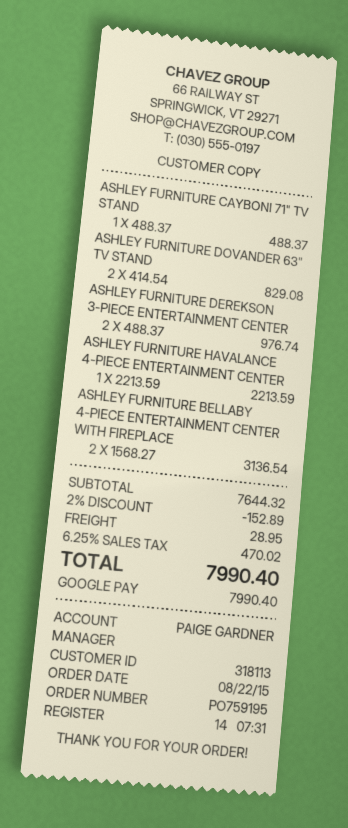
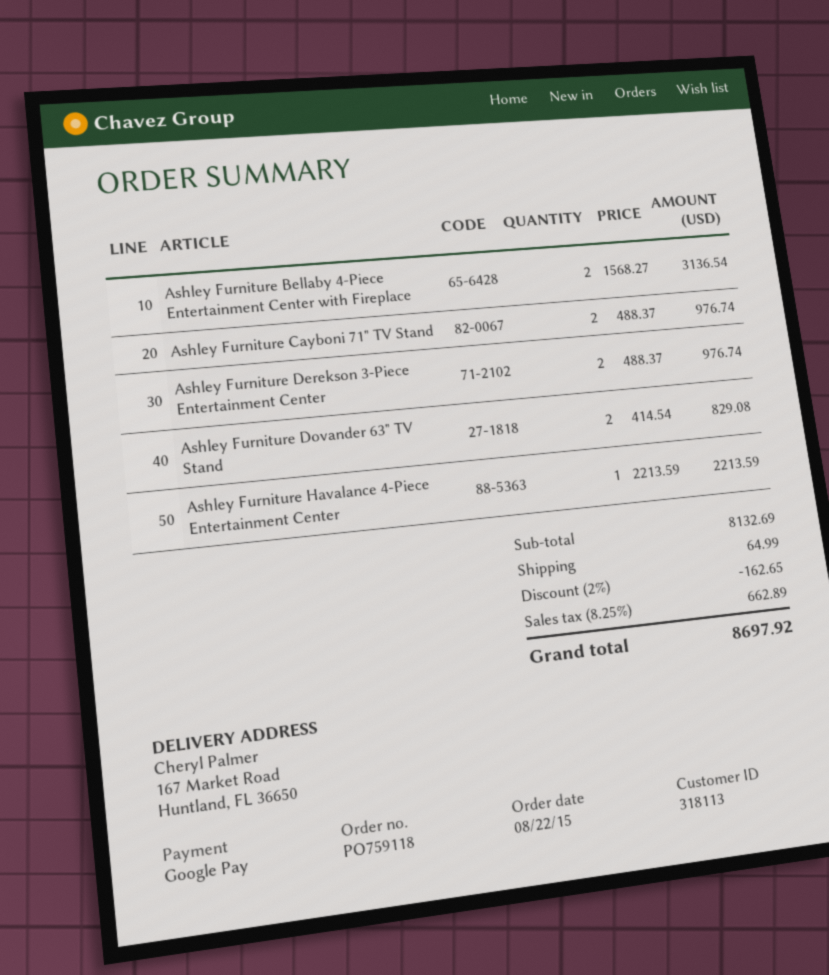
order number: PO759195 -> PO759118
ASHLEY FURNITURE CAYBONI 71" TV STAND: 1 x 488.37 = 488.37 -> 2 x 488.37 = 976.74
subtotal: 7644.32 -> 8132.69
discount: 2% = 152.89 -> 2% = 162.65
shipping: 28.95 -> 64.99
tax: 6.25% = 470.02 -> 8.25% = 662.89
total: 7990.40 -> 8697.92

